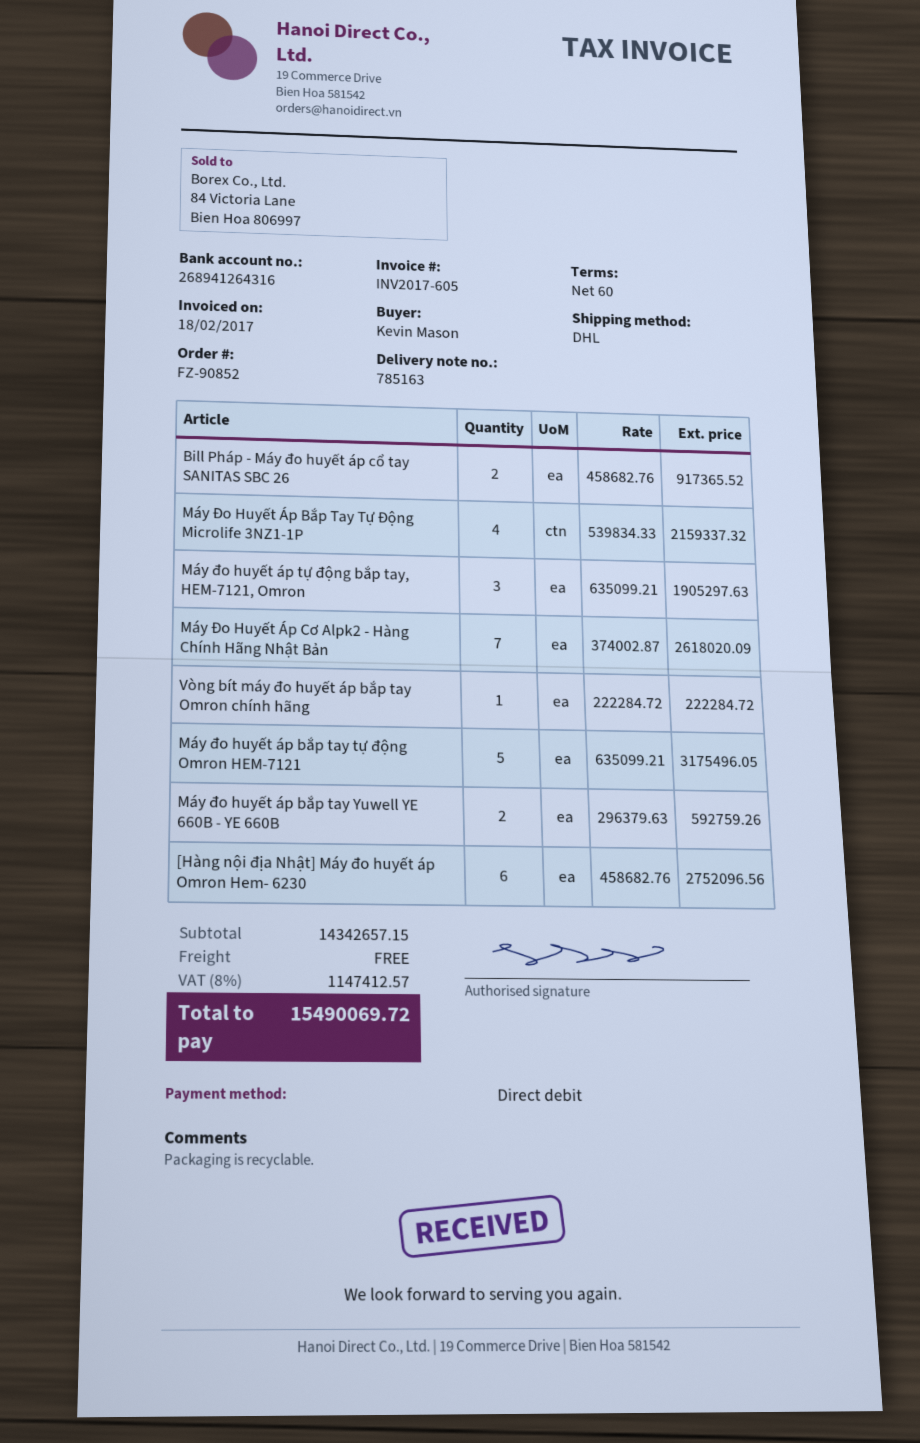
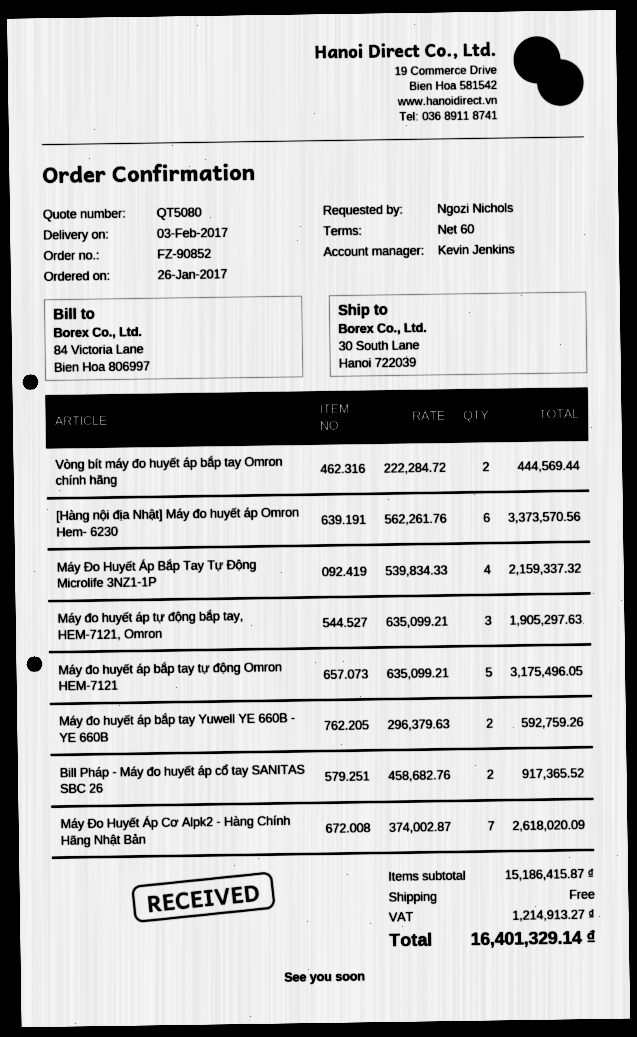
ordered by: Kevin Mason -> Ngozi Nichols
Vòng bít máy đo huyết áp bắp tay Omron chính hãng: 1 x 222284.72 = 222284.72 -> 2 x 222284.72 = 444569.44
[Hàng nội địa Nhật] Máy đo huyết áp Omron Hem- 6230: 6 x 458682.76 = 2752096.56 -> 6 x 562261.76 = 3373570.56
subtotal: 14342657.15 -> 15186415.87
tax: 1147412.57 -> 1214913.27
total: 15490069.72 -> 16401329.14

